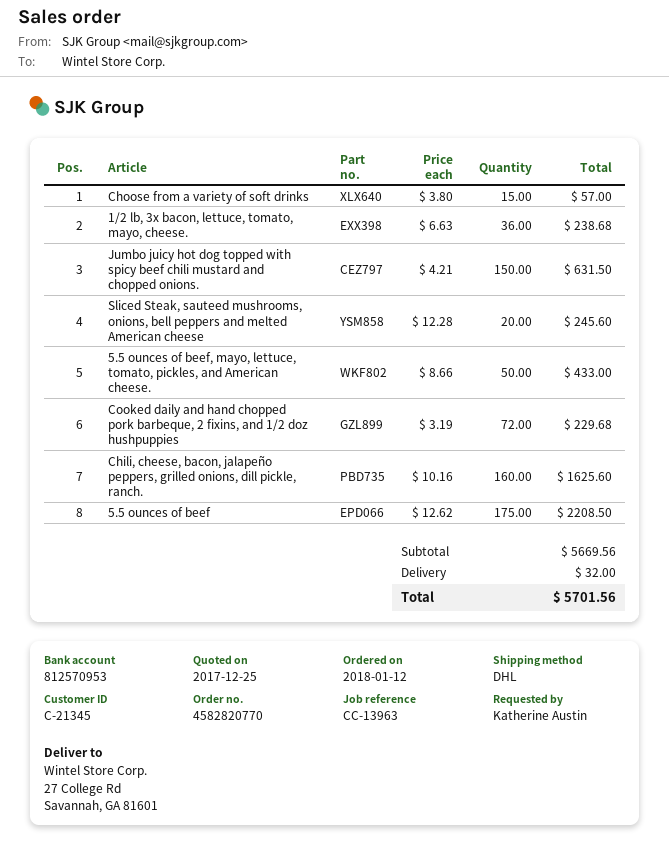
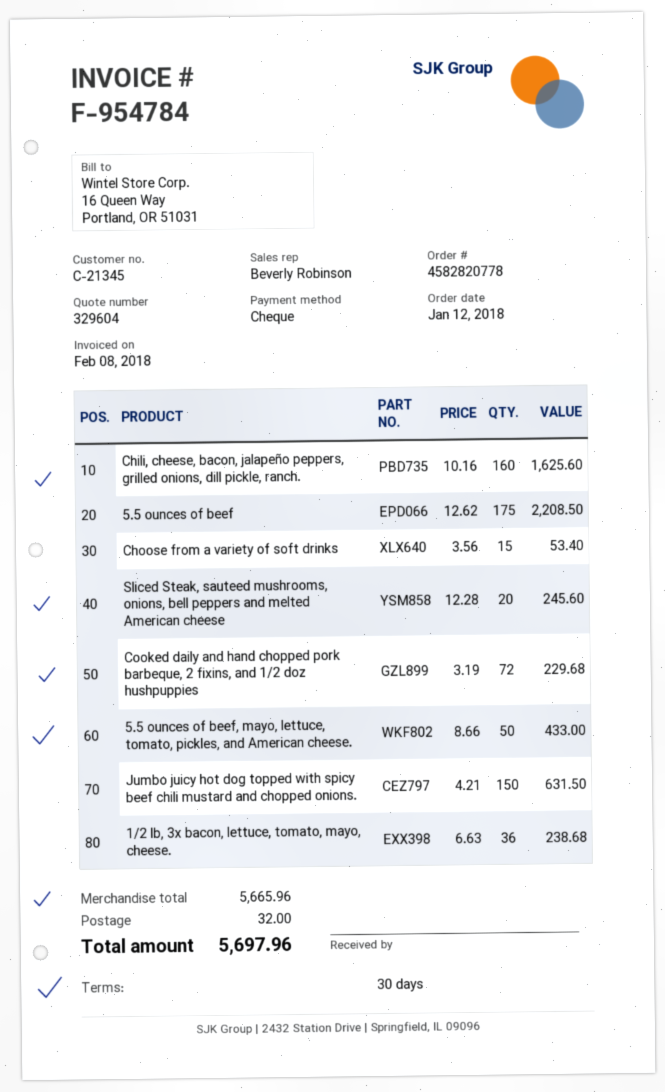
order number: 4582820770 -> 4582820778
Choose from a variety of soft drinks: 15 x 3.80 = 57.00 -> 15 x 3.56 = 53.40
subtotal: 5669.56 -> 5665.96
total: 5701.56 -> 5697.96

